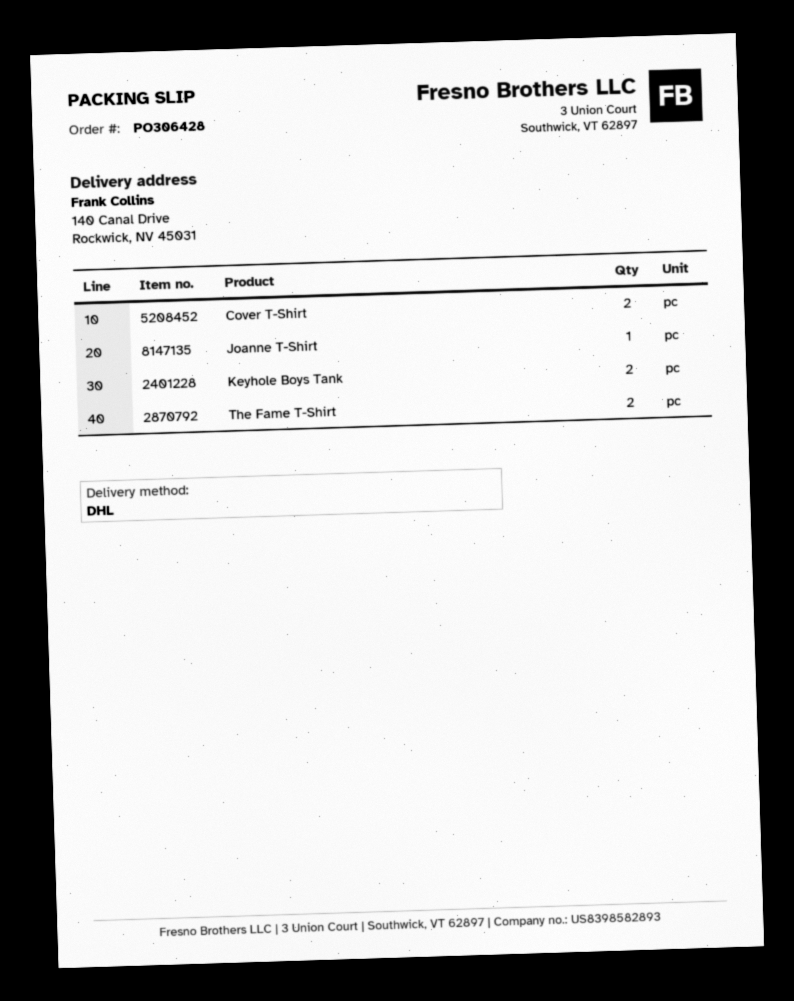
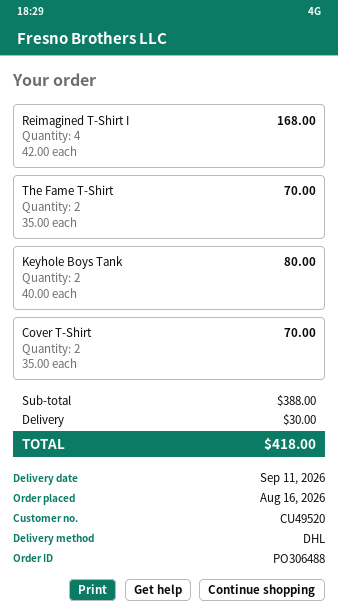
order number: PO306428 -> PO306488
Joanne T-Shirt: 1 -> none
Reimagined T-Shirt I: none -> 4

